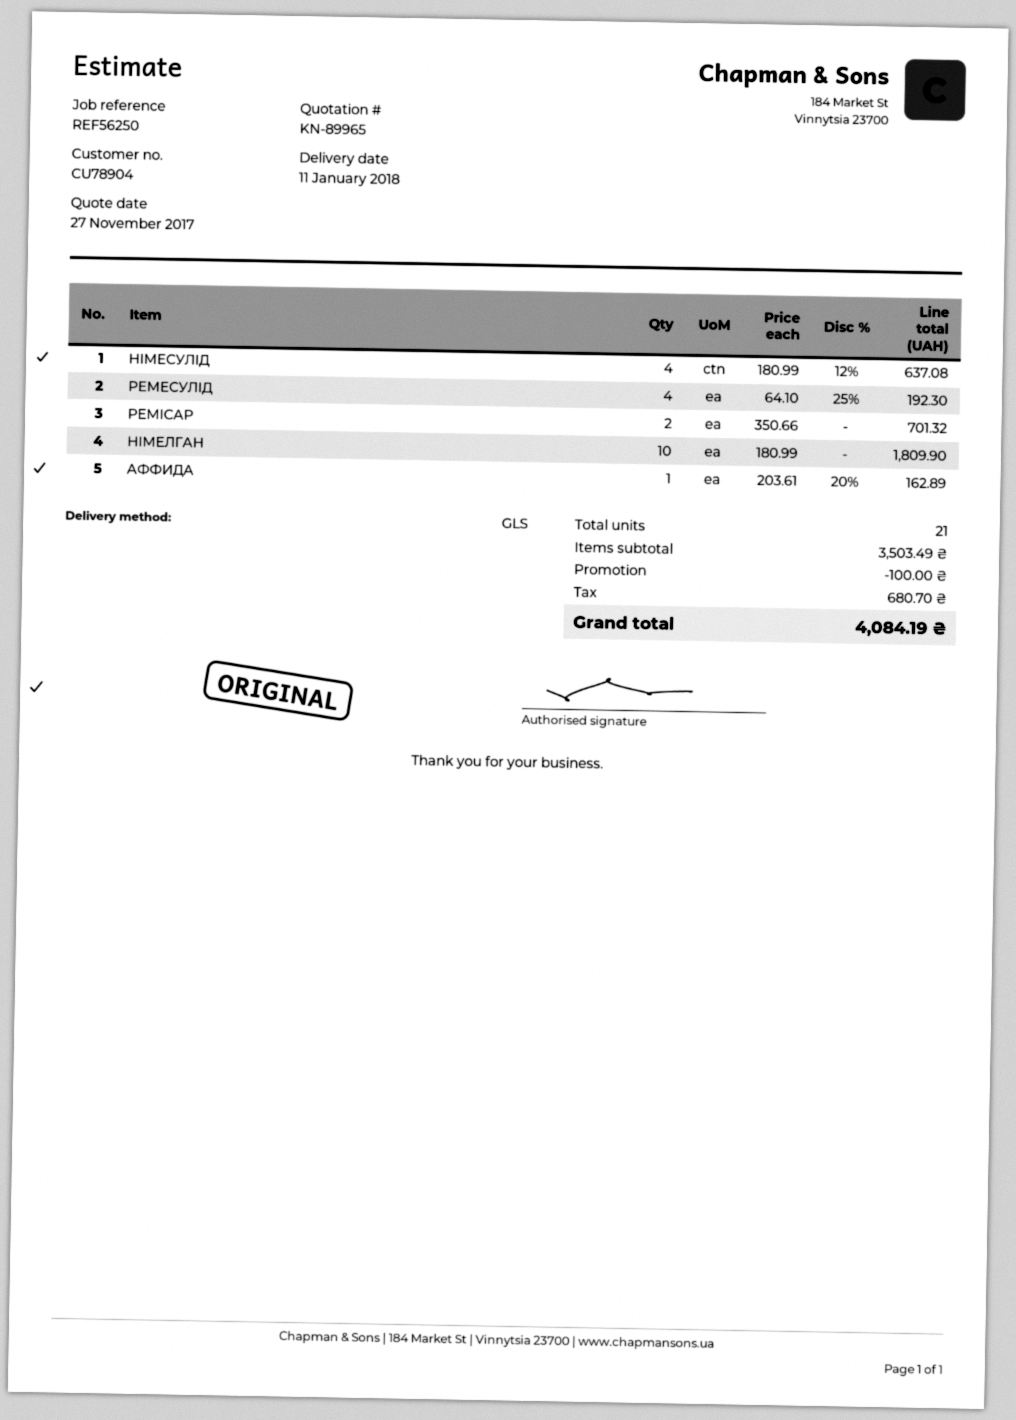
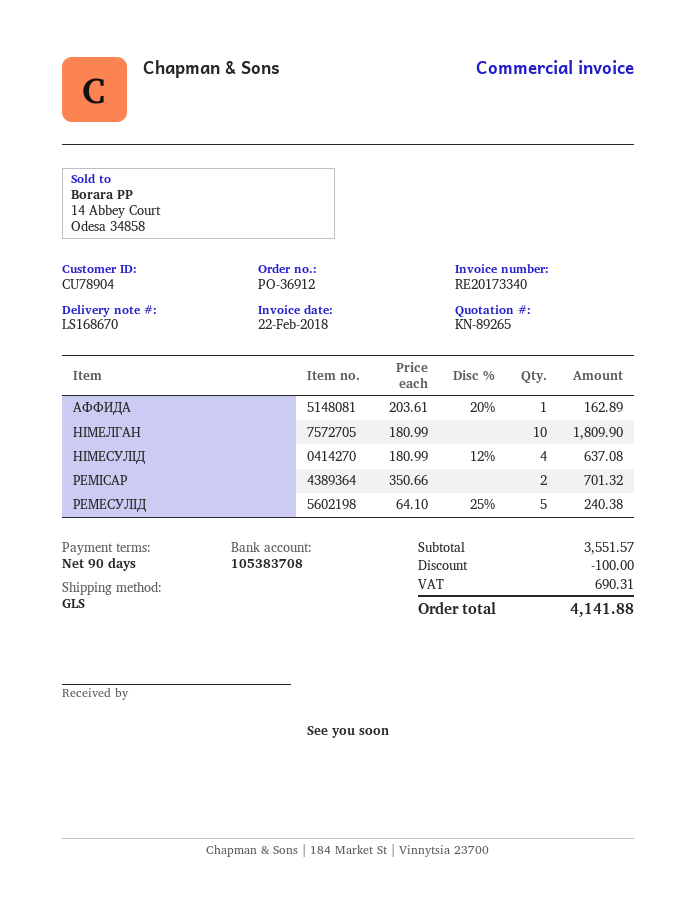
quote number: KN-89965 -> KN-89265
РЕМЕСУЛІД: 4 x 64.10 - 25% = 192.30 -> 5 x 64.10 - 25% = 240.38
subtotal: 3503.49 -> 3551.57
tax: 680.70 -> 690.31
total: 4084.19 -> 4141.88

